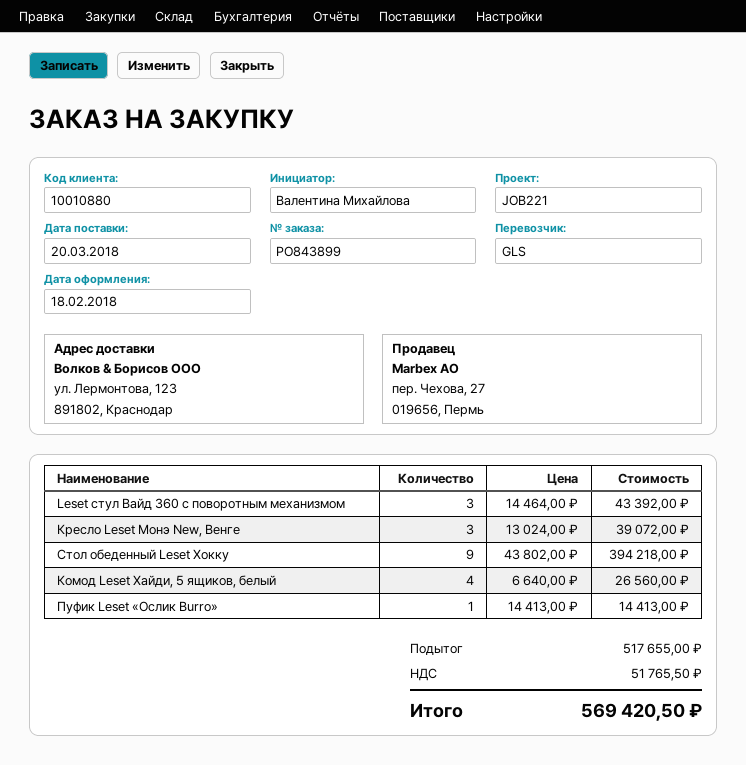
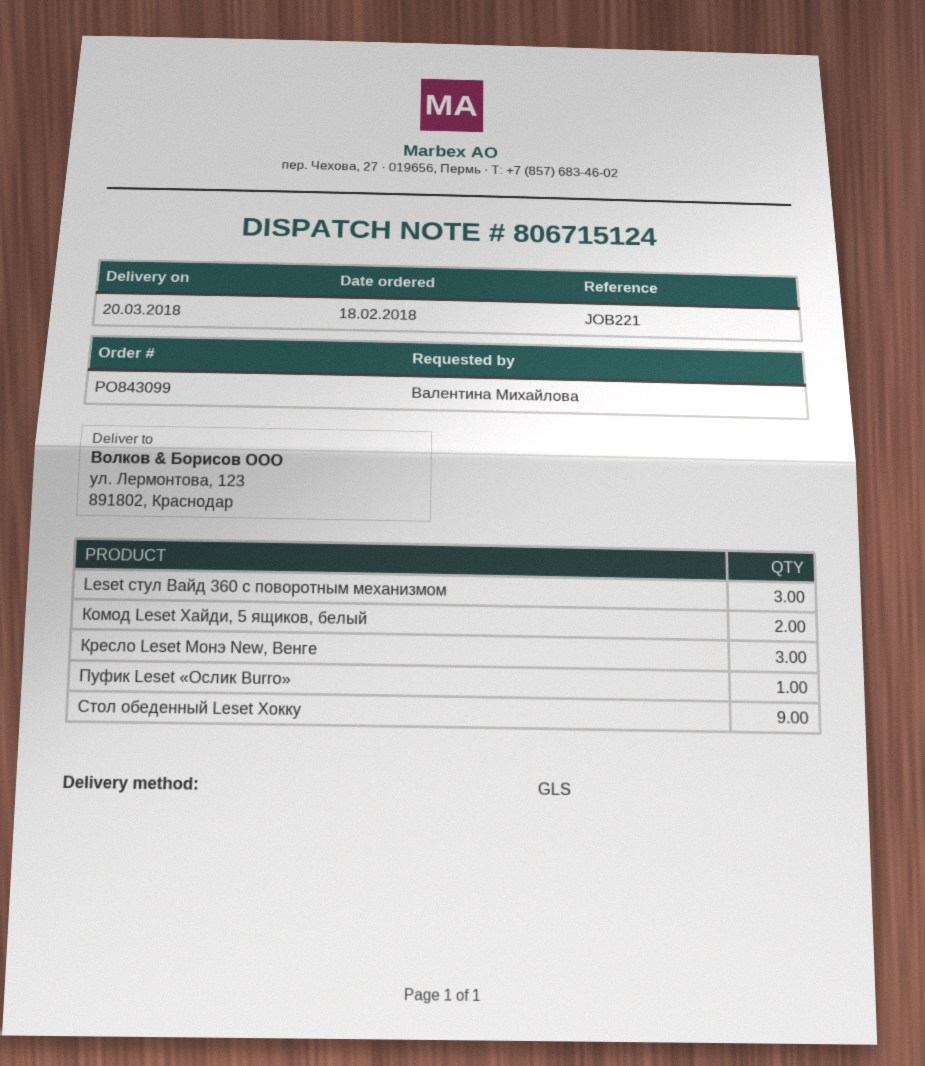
order number: PO843899 -> PO843099
Комод Leset Хайди, 5 ящиков, белый: 4 -> 2

